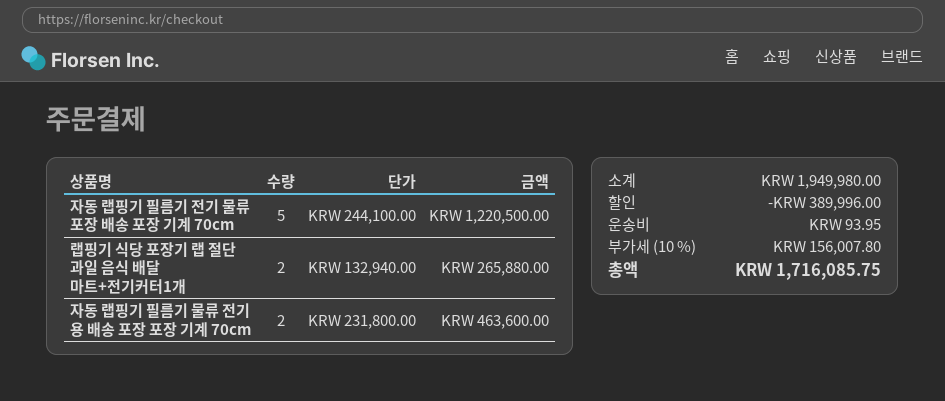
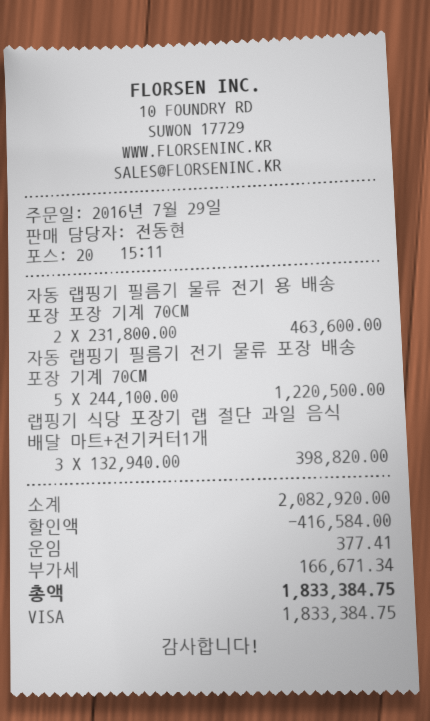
랩핑기 식당 포장기 랩 절단 과일 음식 배달 마트+전기커터1개: 2 x 132940.00 = 265880.00 -> 3 x 132940.00 = 398820.00
subtotal: 1949980.00 -> 2082920.00
discount: 389996.00 -> 416584.00
shipping: 93.95 -> 377.41
tax: 156007.80 -> 166671.34
total: 1716085.75 -> 1833384.75

